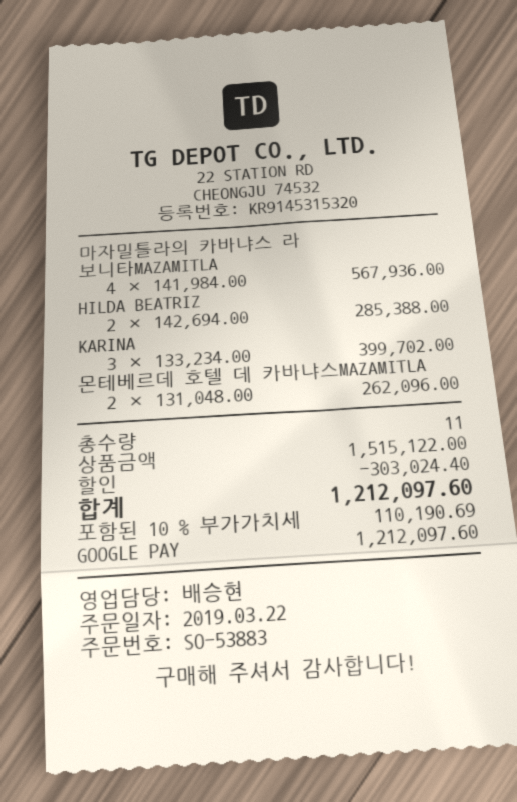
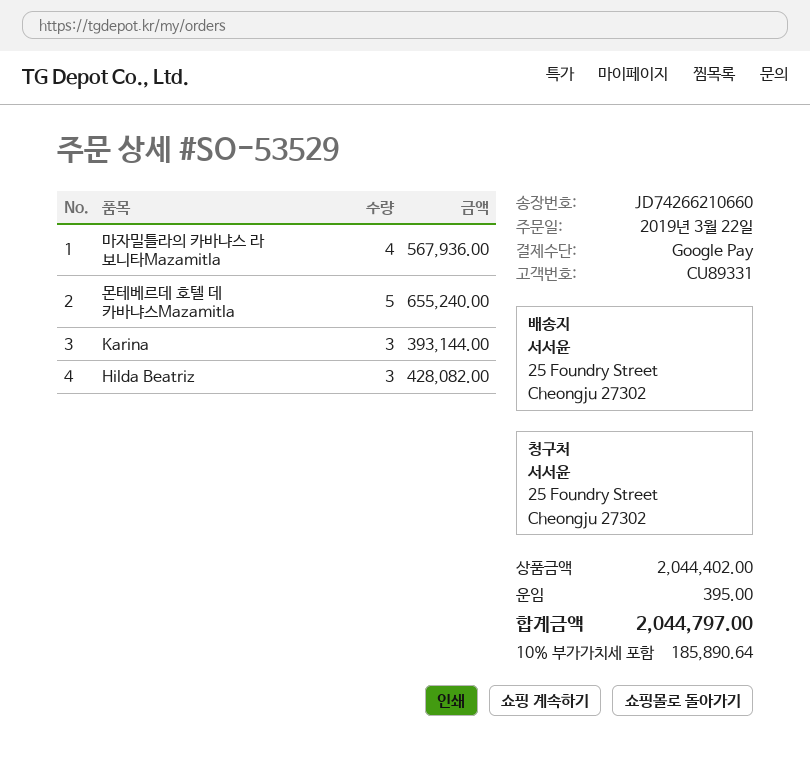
order number: SO-53883 -> SO-53529
HILDA BEATRIZ: 2 for 285388.00 -> 3 for 428082.00
KARINA: 3 for 399702.00 -> 3 for 393144.00
몬테베르데 호텔 데 카바냐스MAZAMITLA: 2 for 262096.00 -> 5 for 655240.00
subtotal: 1515122.00 -> 2044402.00
discount: 303024.40 -> none
shipping: none -> 395.00
tax: 10% = 110190.69 -> 10% = 185890.64
total: 1212097.60 -> 2044797.00

